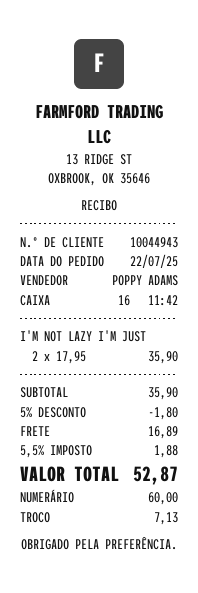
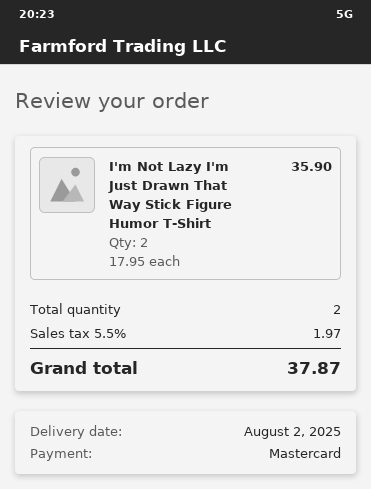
payment method: cash -> Mastercard
discount: 5% = 1.80 -> none
shipping: 16.89 -> none
tax: 5.5% = 1.88 -> 5.5% = 1.97
total: 52.87 -> 37.87

